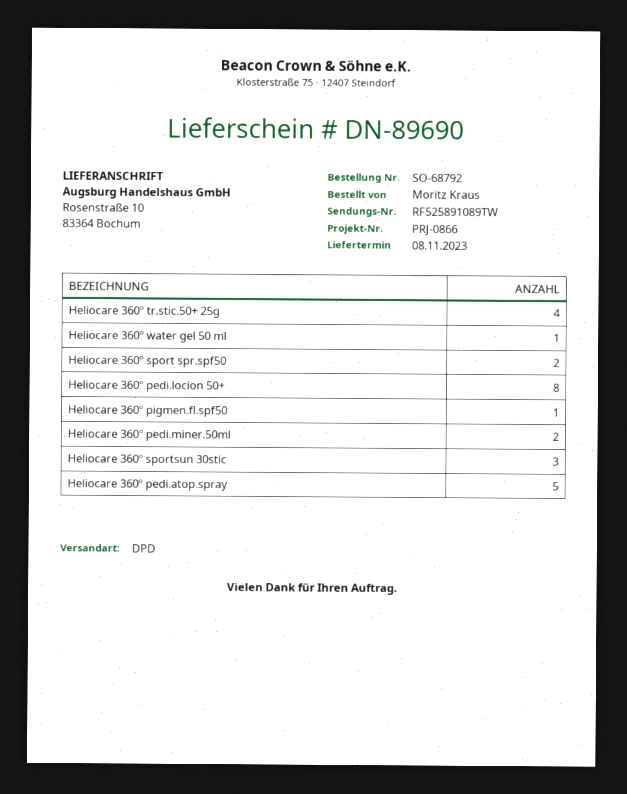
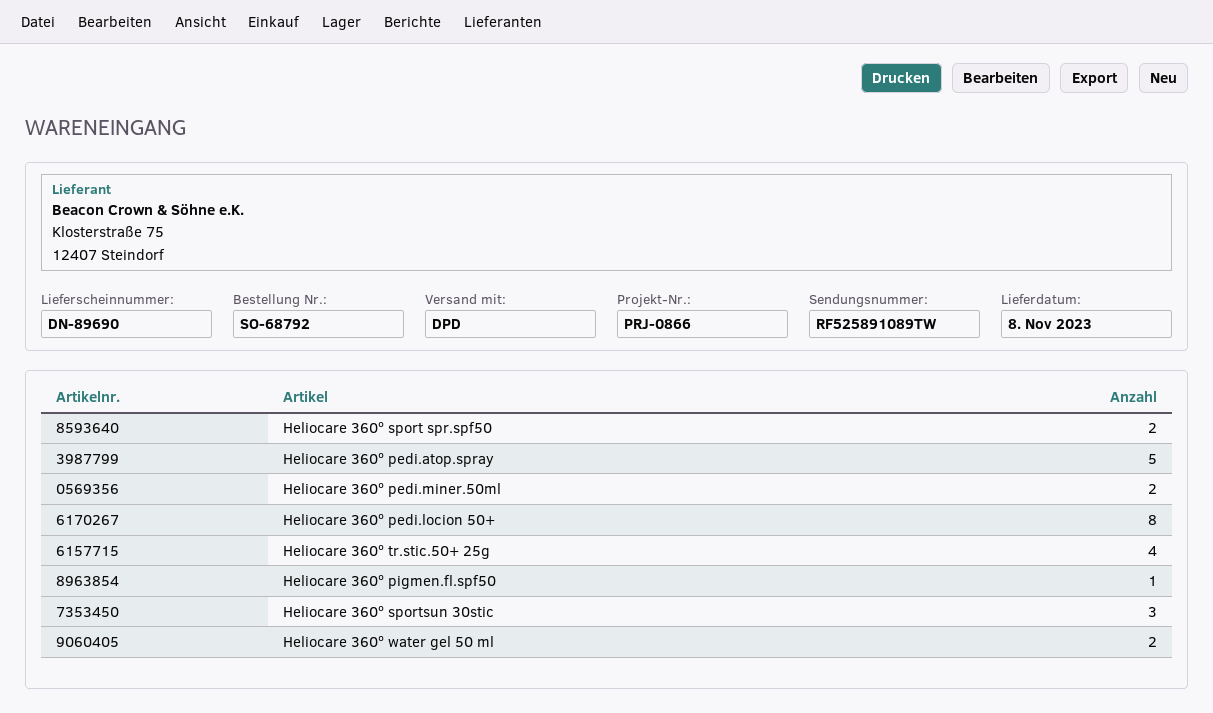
Heliocare 360º water gel 50 ml: 1 -> 2

